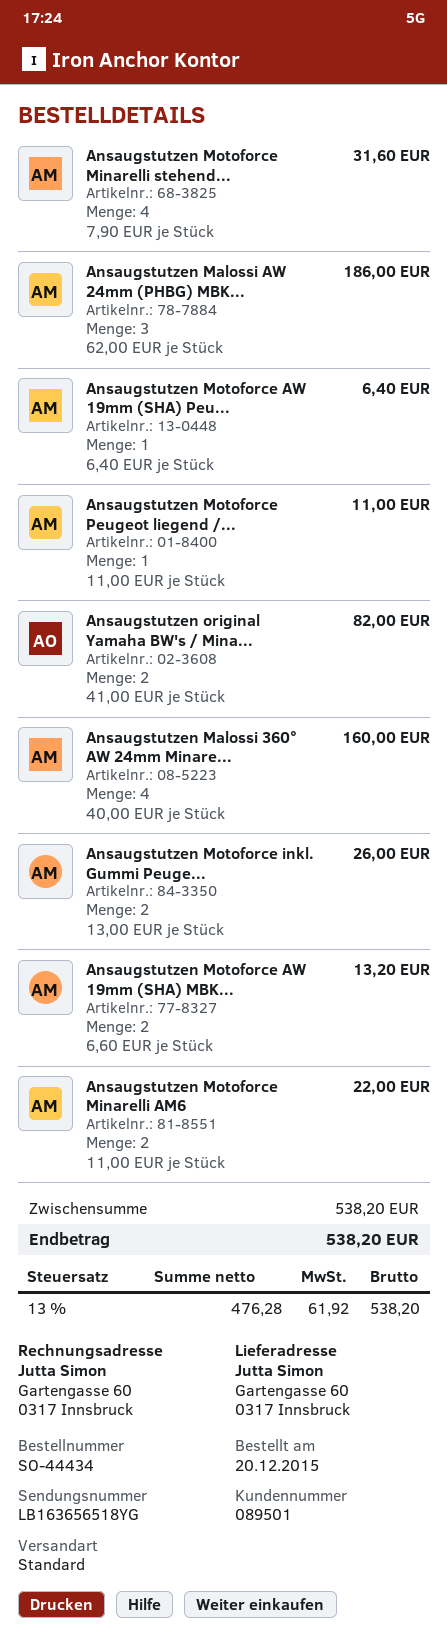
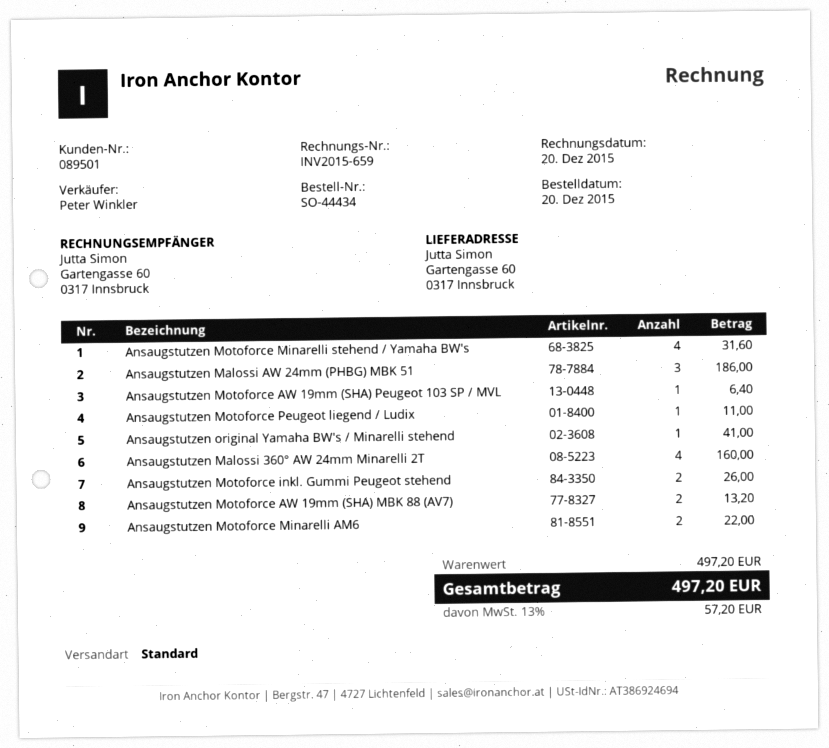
Ansaugstutzen original Yamaha BW's / Mina...: 2 for 82.00 -> 1 for 41.00
subtotal: 538.20 -> 497.20
tax: 13% = 61.92 -> 13% = 57.20
total: 538.20 -> 497.20

